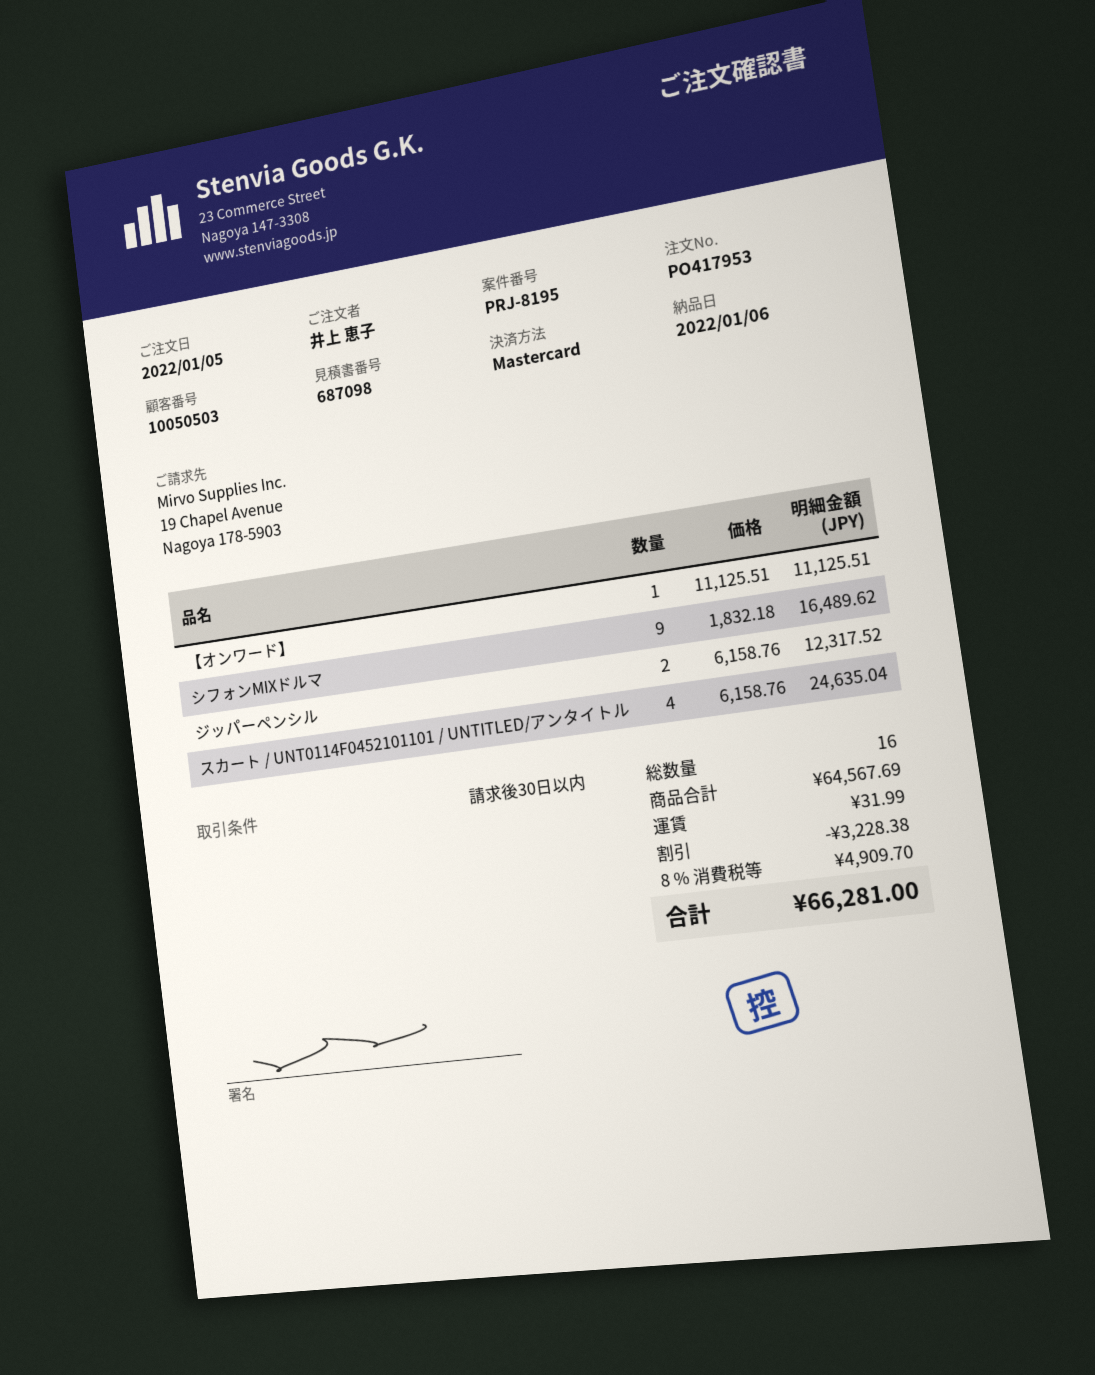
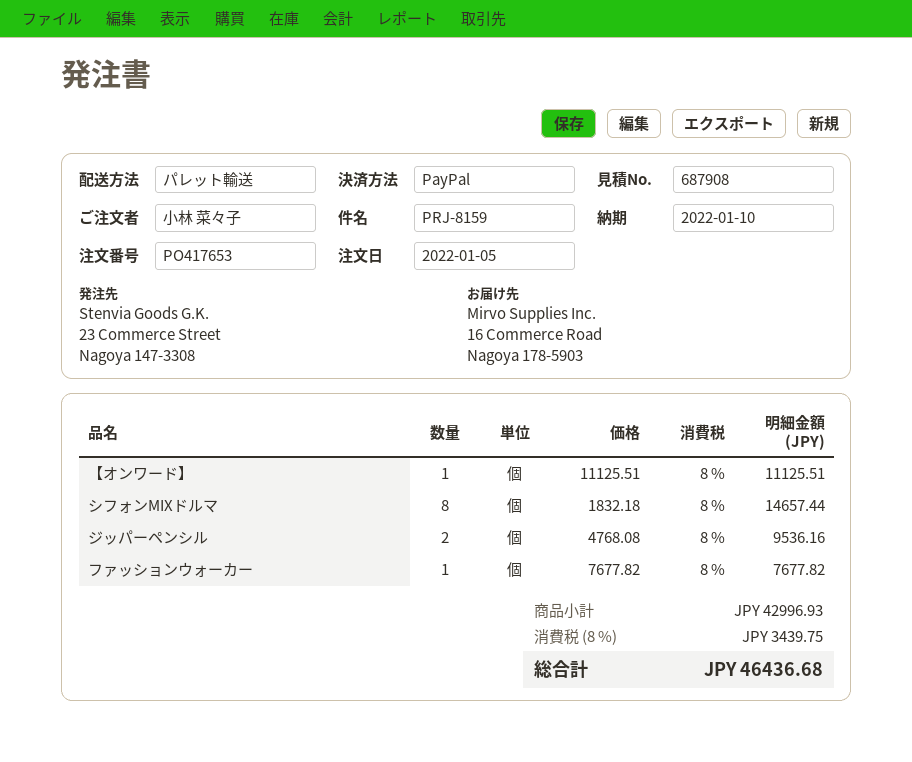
quote number: 687098 -> 687908
order number: PO417953 -> PO417653
delivery date: 2022-01-06 -> 2022-01-10
reference: PRJ-8195 -> PRJ-8159
ordered by: 井上 恵子 -> 小林 菜々子
payment method: Mastercard -> PayPal
シフォンMIXドルマ: 9 x 1832.18 = 16489.62 -> 8 x 1832.18 = 14657.44
ジッパーペンシル: 2 x 6158.76 = 12317.52 -> 2 x 4768.08 = 9536.16
スカート / UNT0114F0452101101 / UNTITLED/アンタイトル: 4 x 6158.76 = 24635.04 -> none
ファッションウォーカー: none -> 1 x 7677.82 = 7677.82
subtotal: 64567.69 -> 42996.93
discount: 3228.38 -> none
shipping: 31.99 -> none
tax: 8% = 4909.70 -> 8% = 3439.75
total: 66281.00 -> 46436.68

